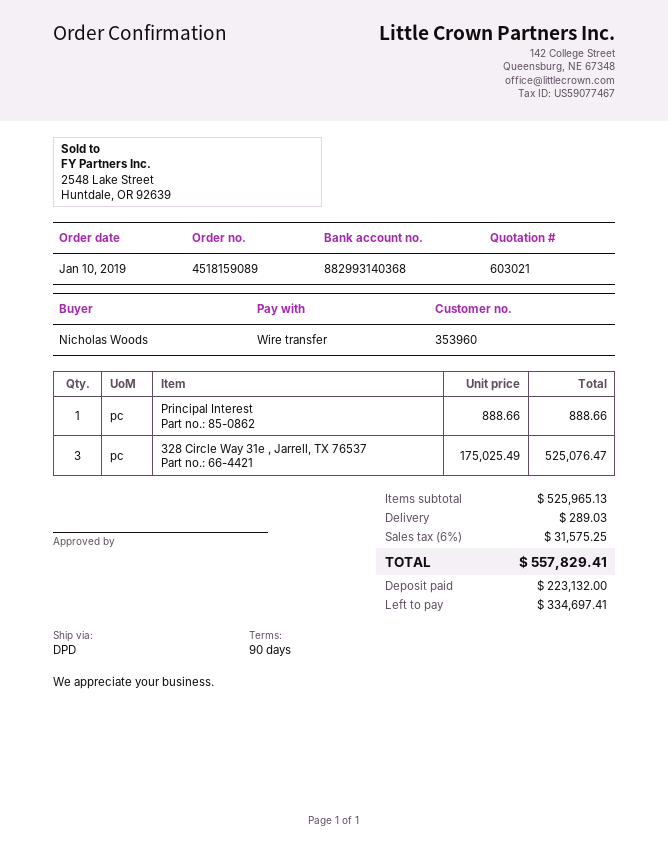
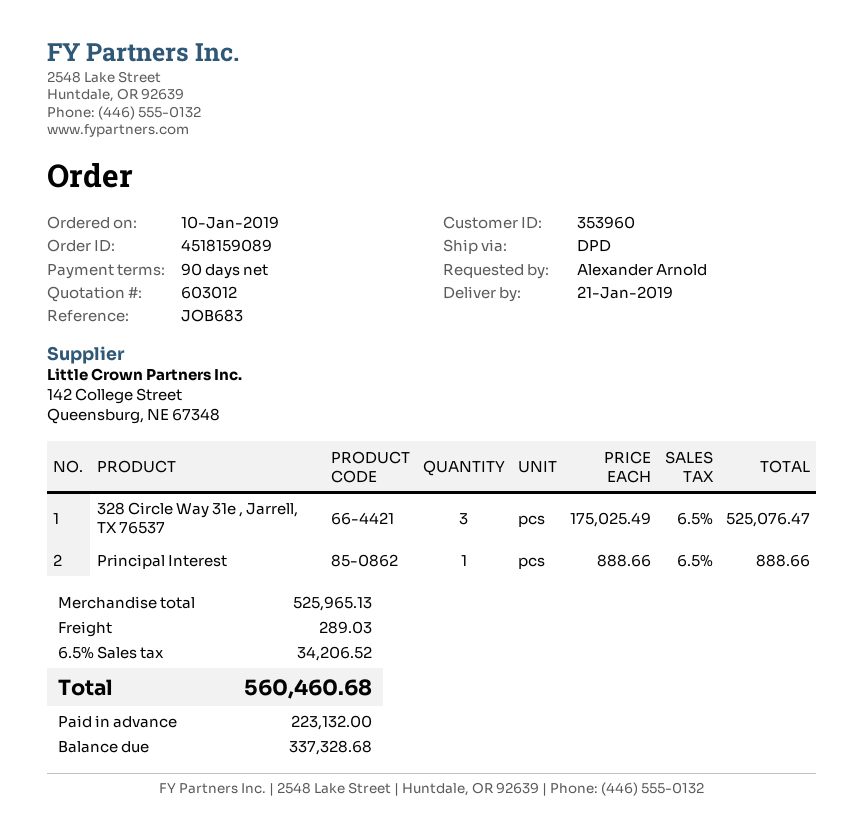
quote number: 603021 -> 603012
ordered by: Nicholas Woods -> Alexander Arnold
tax: 6% = 31575.25 -> 6.5% = 34206.52
total: 557829.41 -> 560460.68
balance: 334697.41 -> 337328.68

